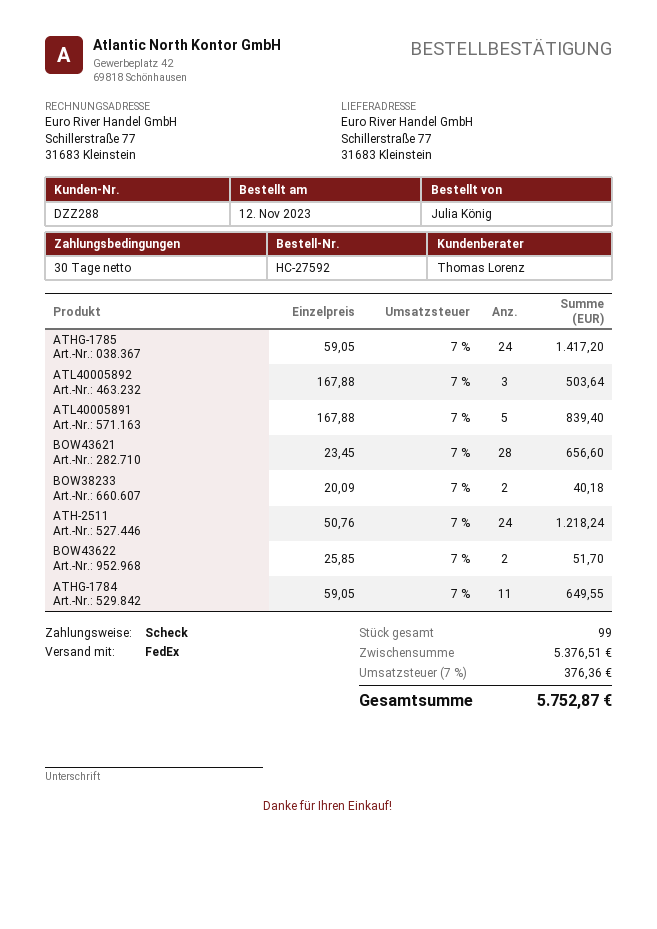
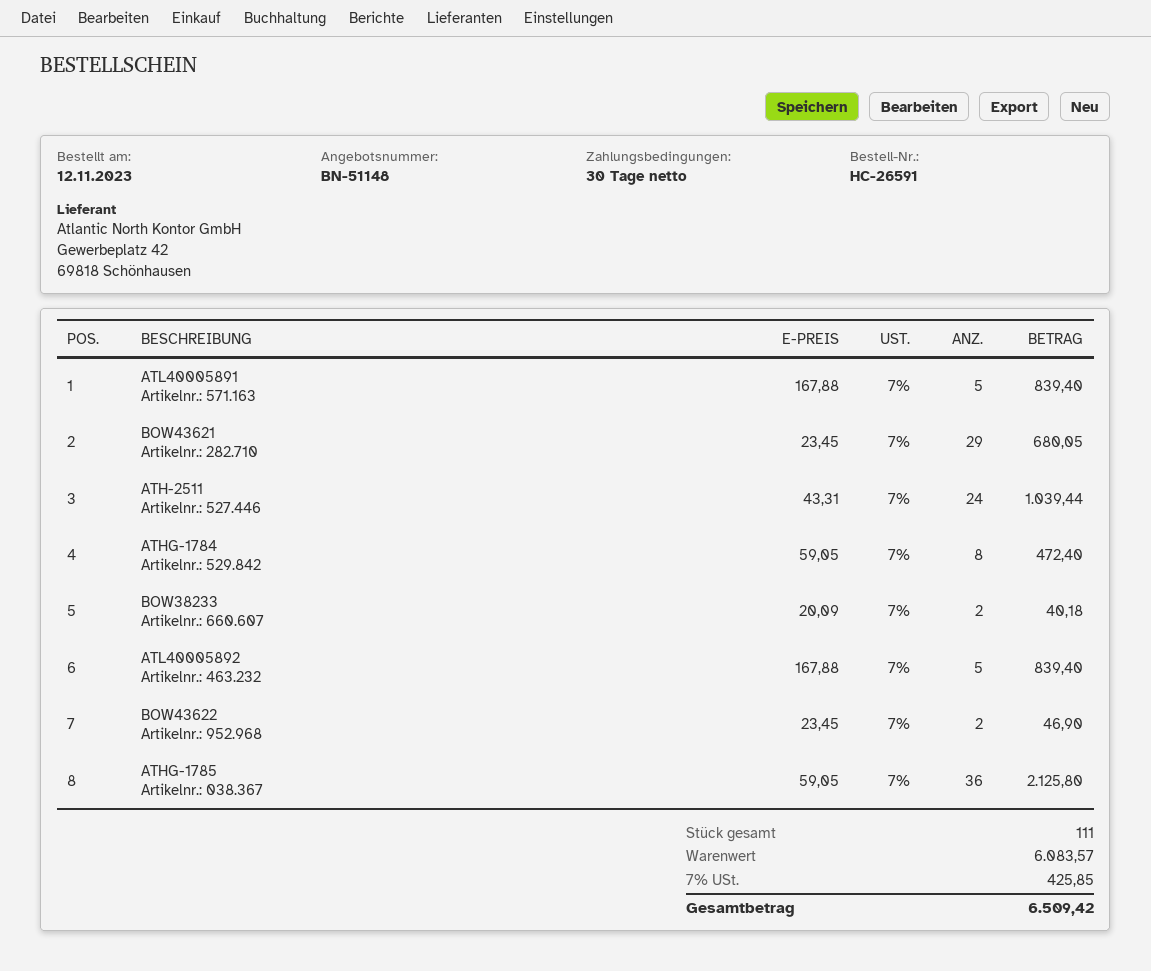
order number: HC-27592 -> HC-26591
ATHG-1785: 24 x 59.05 = 1417.20 -> 36 x 59.05 = 2125.80
ATL40005892: 3 x 167.88 = 503.64 -> 5 x 167.88 = 839.40
BOW43621: 28 x 23.45 = 656.60 -> 29 x 23.45 = 680.05
ATH-2511: 24 x 50.76 = 1218.24 -> 24 x 43.31 = 1039.44
BOW43622: 2 x 25.85 = 51.70 -> 2 x 23.45 = 46.90
ATHG-1784: 11 x 59.05 = 649.55 -> 8 x 59.05 = 472.40
total quantity: 99 -> 111
subtotal: 5376.51 -> 6083.57
tax: 7% = 376.36 -> 7% = 425.85
total: 5752.87 -> 6509.42

